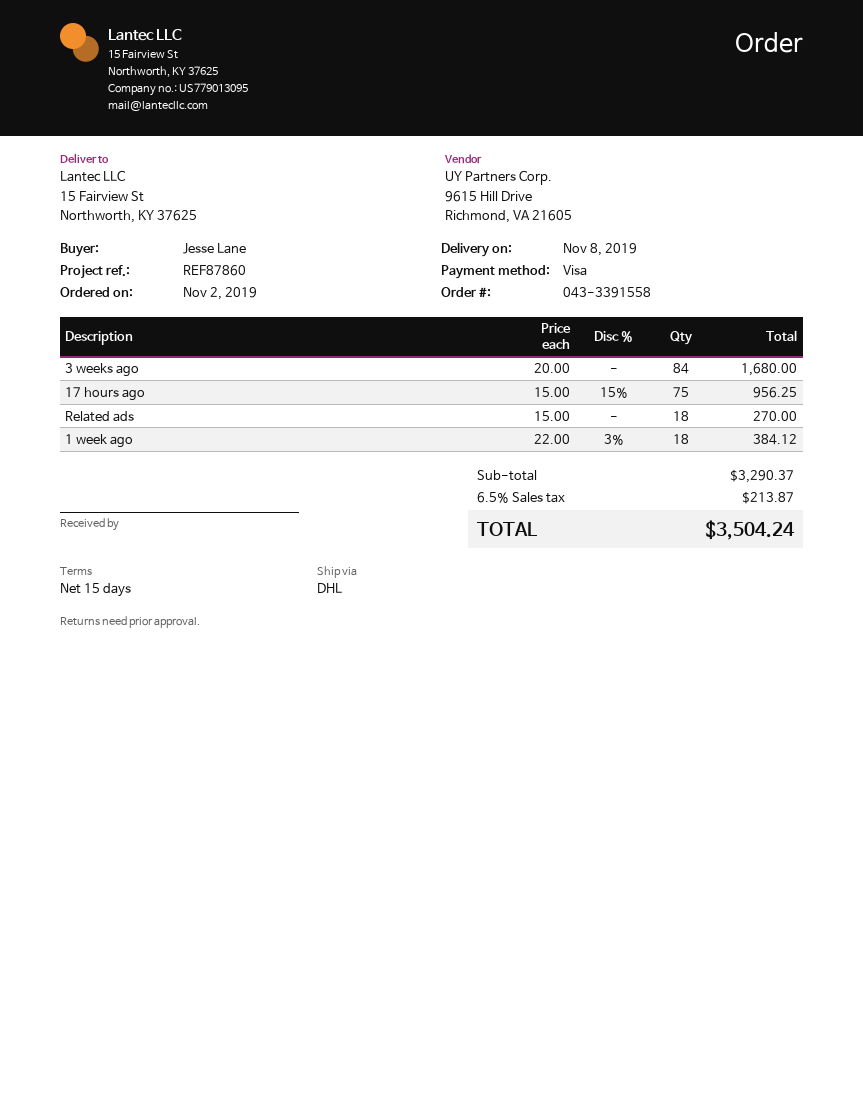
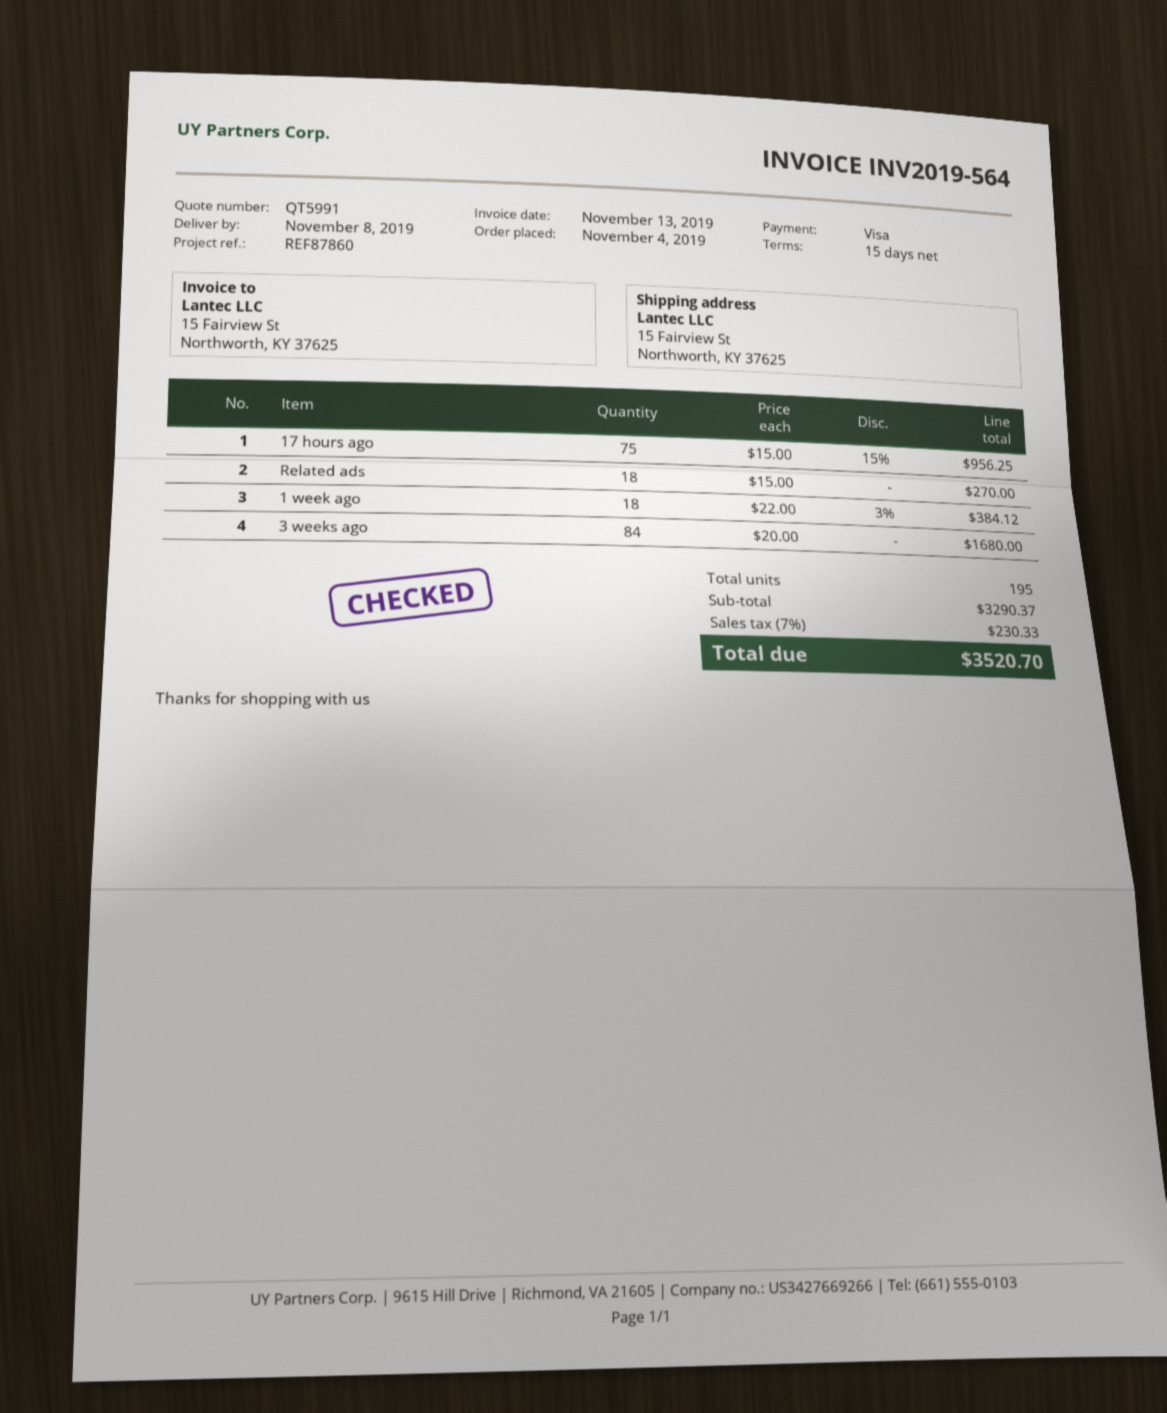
order date: 2019-11-02 -> 2019-11-04
tax: 6.5% = 213.87 -> 7% = 230.33
total: 3504.24 -> 3520.70

